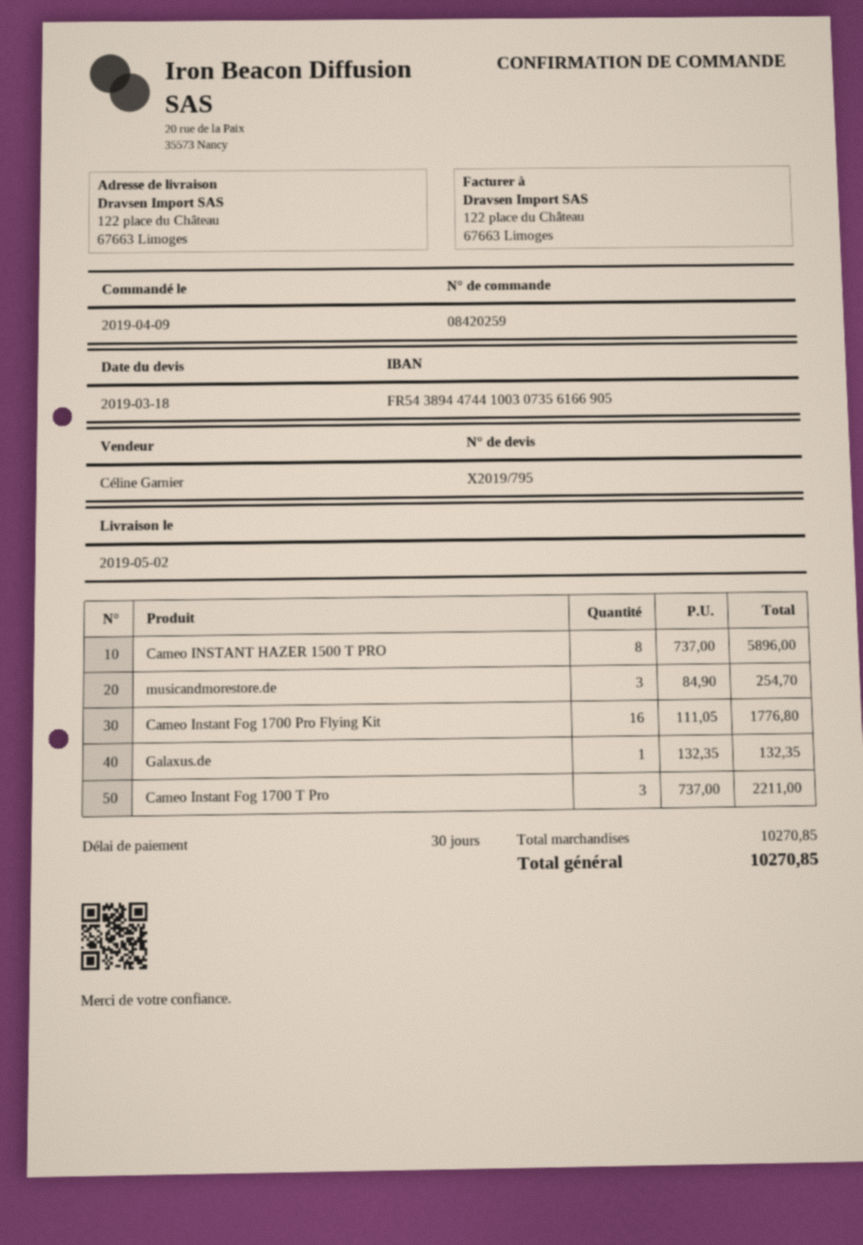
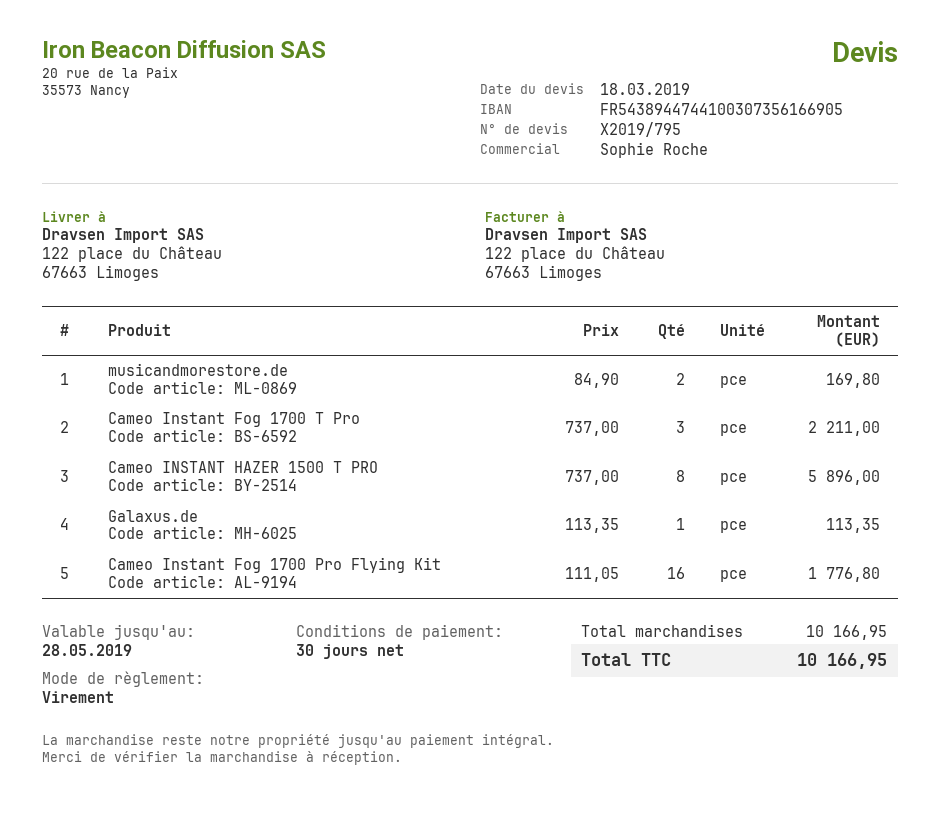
sales rep: Céline Garnier -> Sophie Roche
musicandmorestore.de: 3 x 84.90 = 254.70 -> 2 x 84.90 = 169.80
Galaxus.de: 1 x 132.35 = 132.35 -> 1 x 113.35 = 113.35
subtotal: 10270.85 -> 10166.95
total: 10270.85 -> 10166.95

